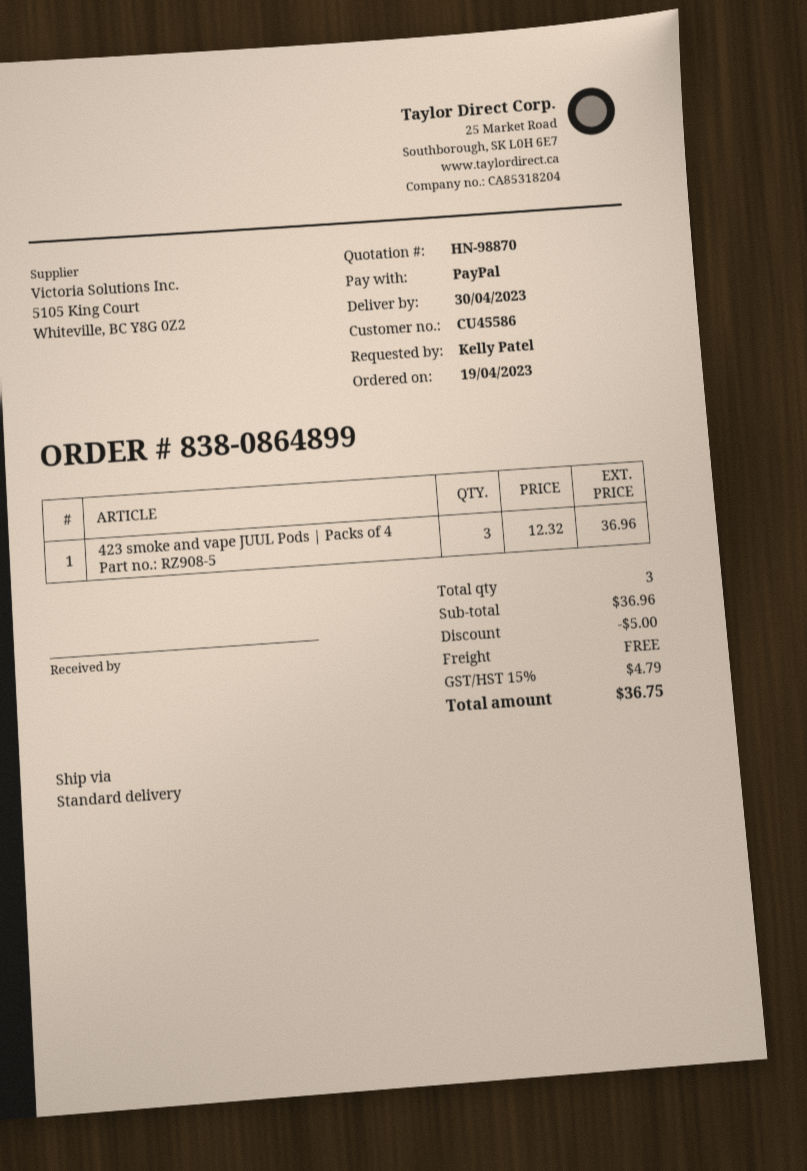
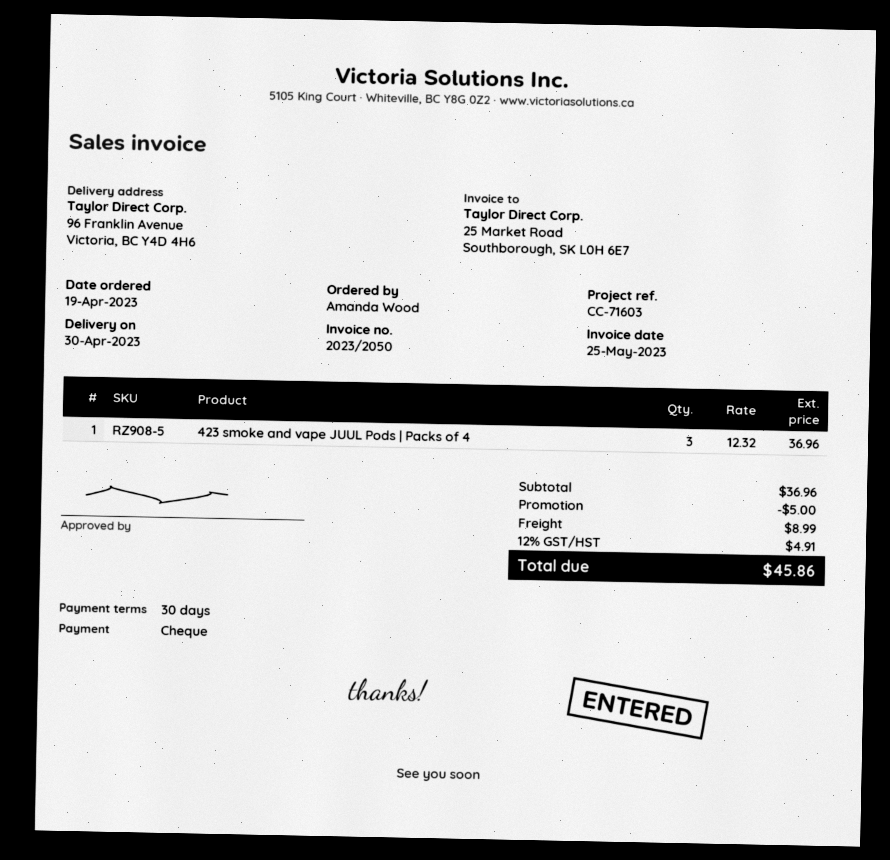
ordered by: Kelly Patel -> Amanda Wood
payment method: PayPal -> cheque
shipping: 0.00 -> 8.99
tax: 15% = 4.79 -> 12% = 4.91
total: 36.75 -> 45.86

